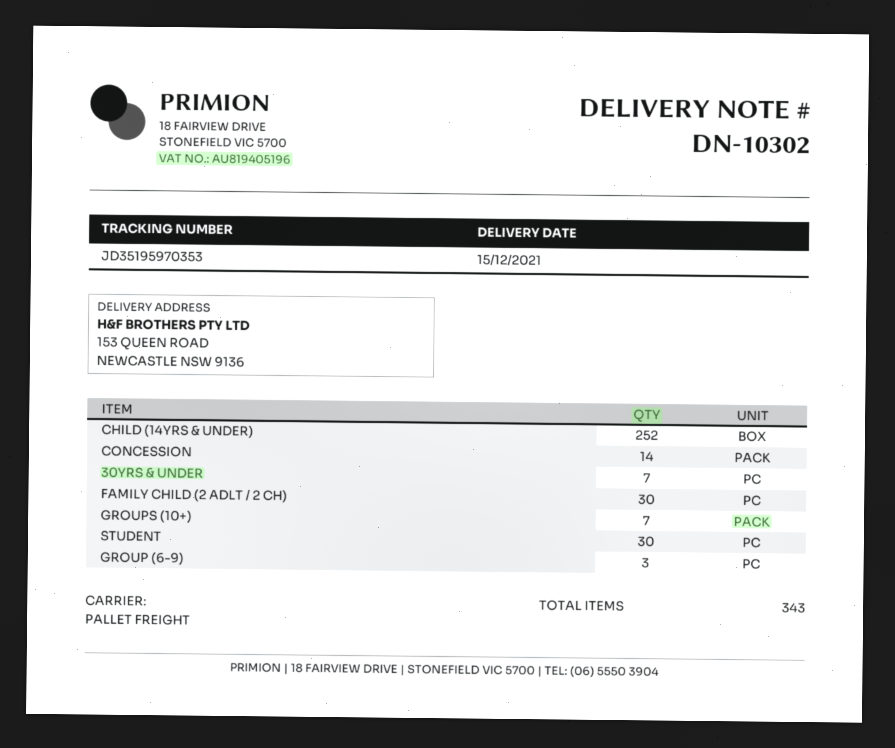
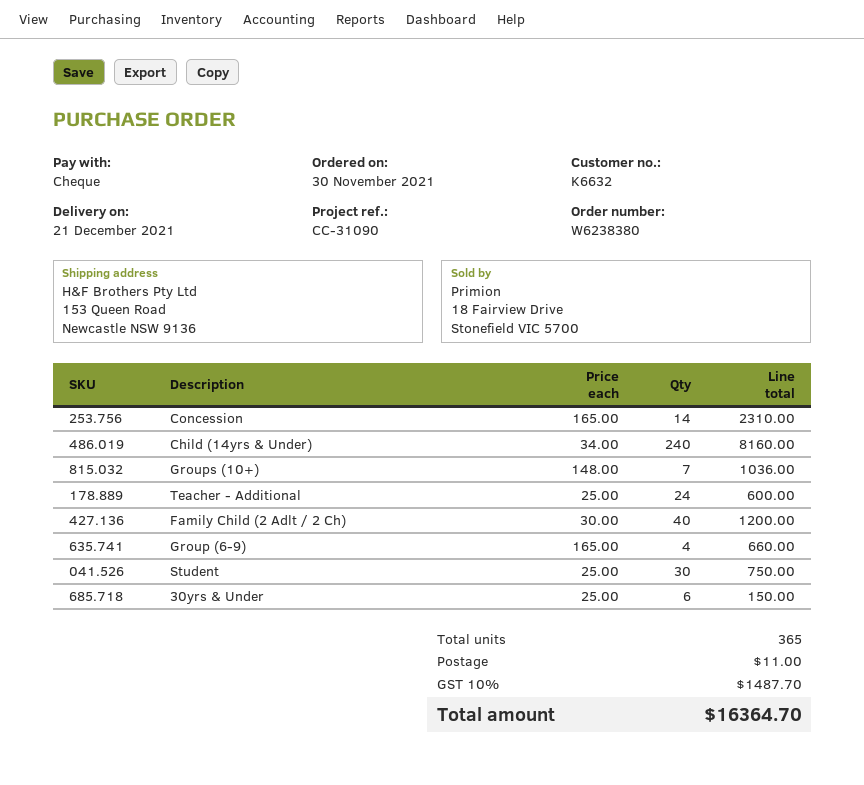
delivery date: 2021-12-15 -> 2021-12-21
CHILD (14YRS & UNDER): 252 -> 240
30YRS & UNDER: 7 -> 6
FAMILY CHILD (2 ADLT / 2 CH): 30 -> 40
GROUP (6-9): 3 -> 4
Teacher - Additional: none -> 24
total quantity: 343 -> 365

